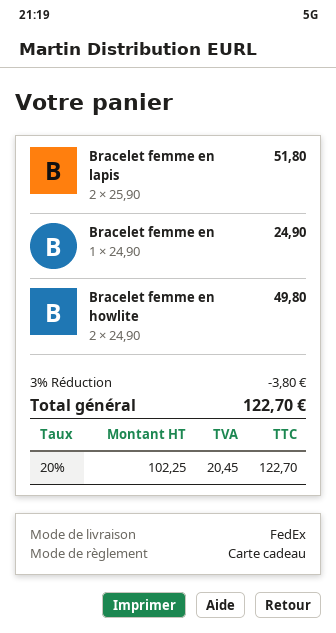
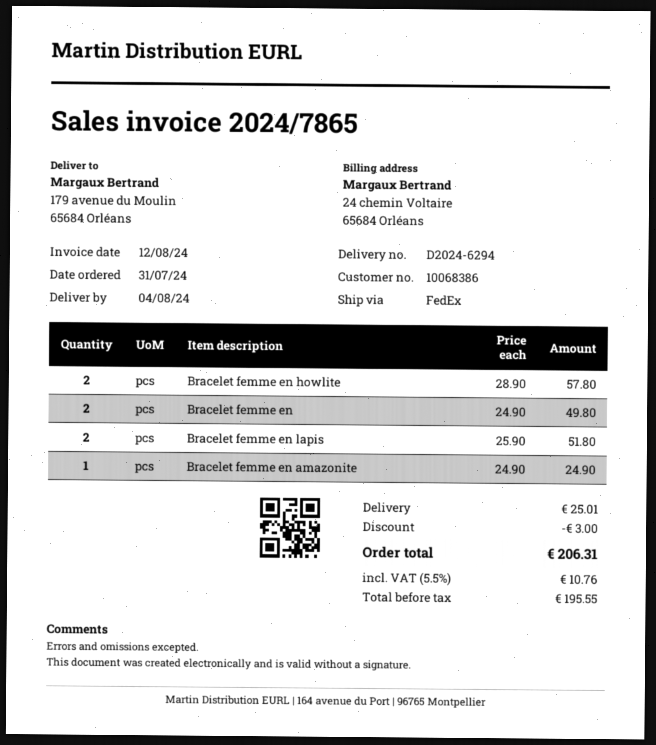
Bracelet femme en: 1 x 24.90 = 24.90 -> 2 x 24.90 = 49.80
Bracelet femme en howlite: 2 x 24.90 = 49.80 -> 2 x 28.90 = 57.80
Bracelet femme en amazonite: none -> 1 x 24.90 = 24.90
discount: 3.80 -> 3.00
shipping: none -> 25.01
net: 102.25 -> 195.55
tax: 20% = 20.45 -> 5.5% = 10.76
total: 122.70 -> 206.31

